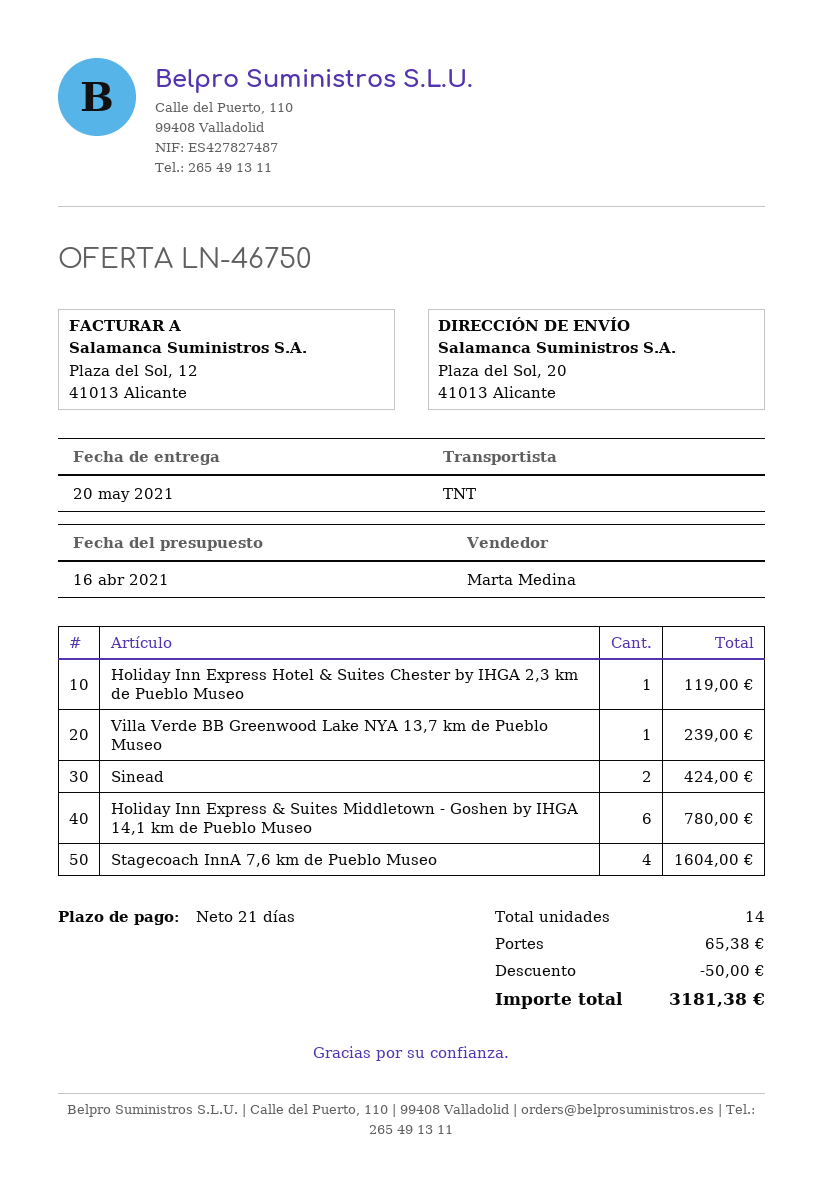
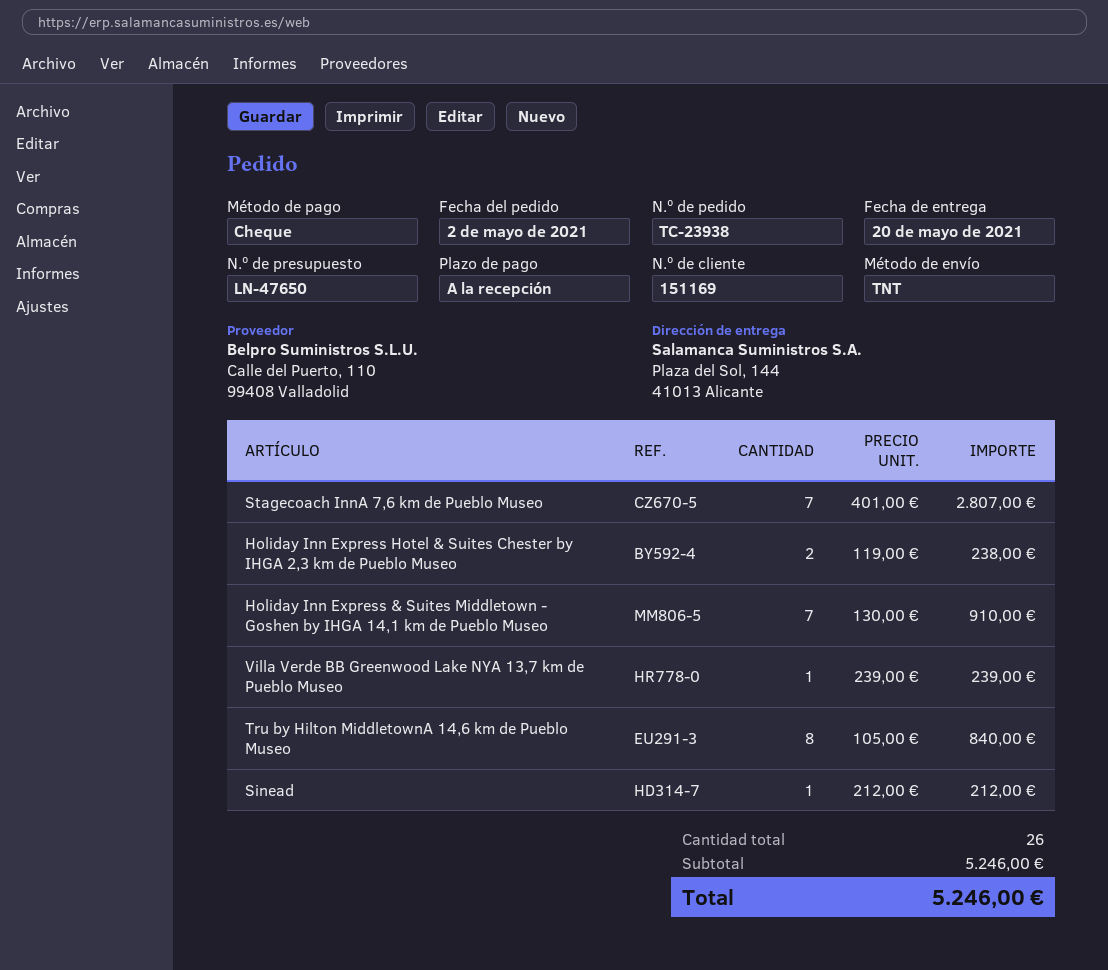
quote number: LN-46750 -> LN-47650
payment terms: 21 days -> on receipt
ship to: Plaza del Sol, 20, 41013 Alicante -> Plaza del Sol, 144, 41013 Alicante
Holiday Inn Express Hotel & Suites Chester by IHGA 2,3 km de Pueblo Museo: 1 for 119.00 -> 2 for 238.00
Sinead: 2 for 424.00 -> 1 for 212.00
Holiday Inn Express & Suites Middletown - Goshen by IHGA 14,1 km de Pueblo Museo: 6 for 780.00 -> 7 for 910.00
Stagecoach InnA 7,6 km de Pueblo Museo: 4 for 1604.00 -> 7 for 2807.00
Tru by Hilton MiddletownA 14,6 km de Pueblo Museo: none -> 8 for 840.00
total quantity: 14 -> 26
discount: 50.00 -> none
shipping: 65.38 -> none
total: 3181.38 -> 5246.00

